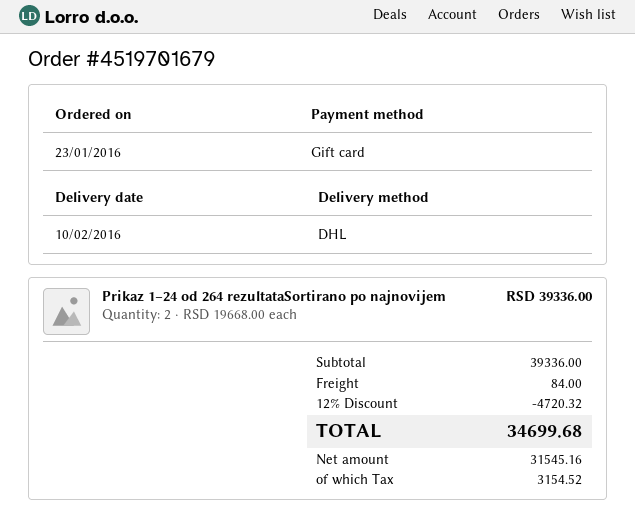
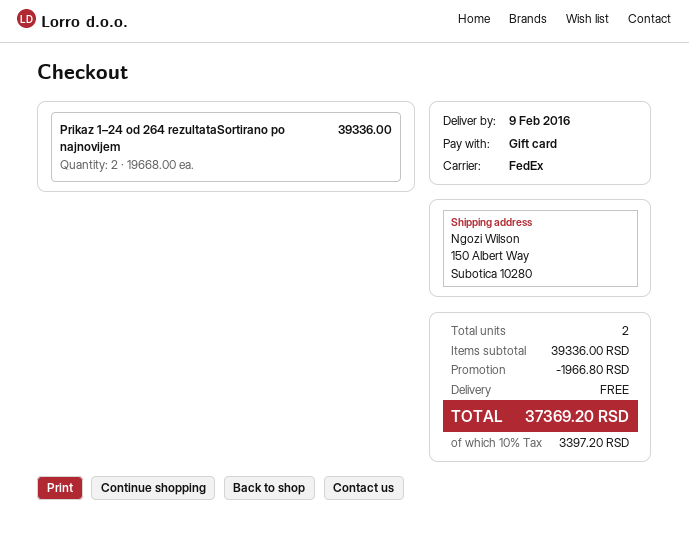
delivery date: 2016-02-10 -> 2016-02-09
shipping method: DHL -> FedEx
discount: 4720.32 -> 1966.80
shipping: 84.00 -> 0.00
tax: 3154.52 -> 3397.20
total: 34699.68 -> 37369.20

